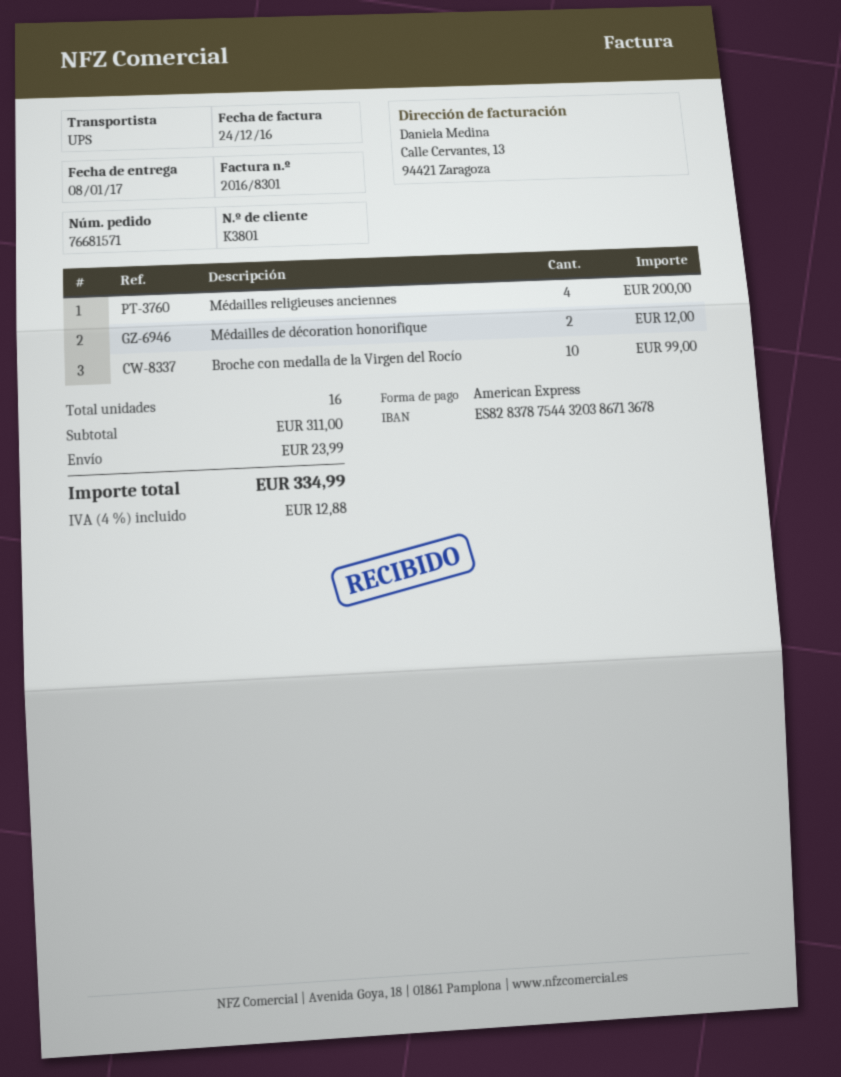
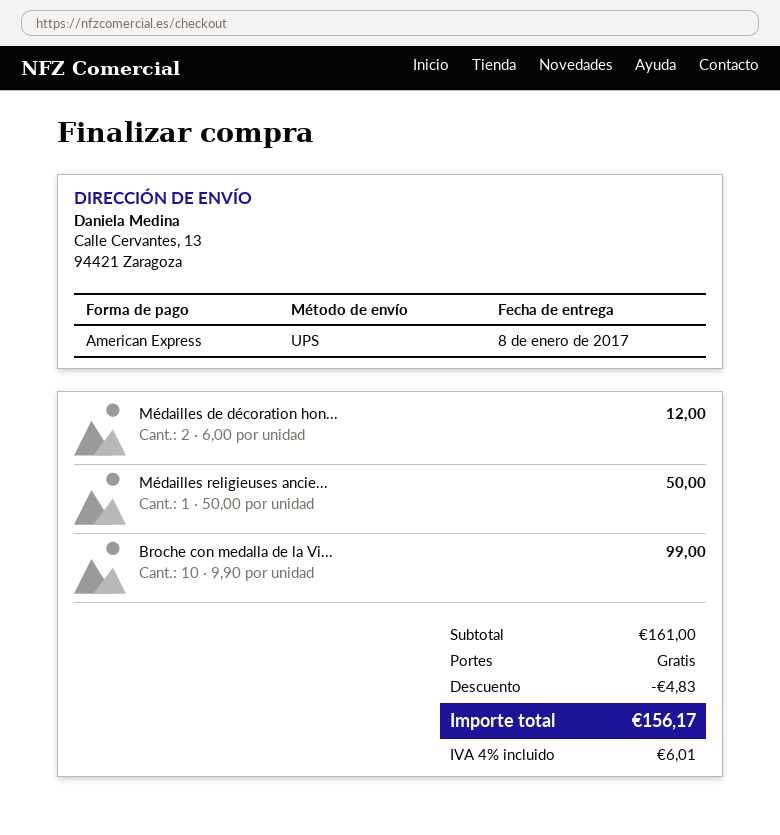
Médailles religieuses anciennes: 4 for 200.00 -> 1 for 50.00
subtotal: 311.00 -> 161.00
discount: none -> 4.83
shipping: 23.99 -> 0.00
tax: 4% = 12.88 -> 4% = 6.01
total: 334.99 -> 156.17

